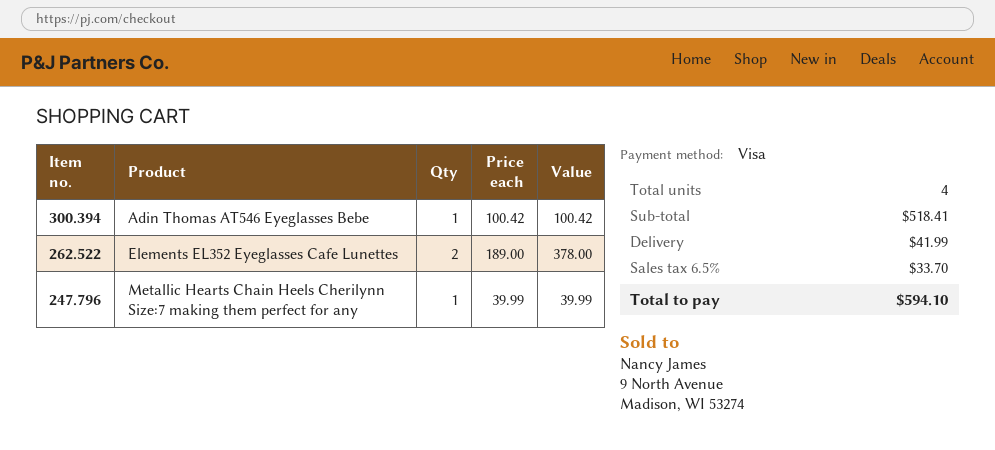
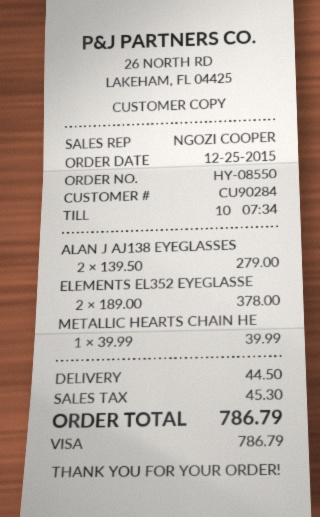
Adin Thomas AT546 Eyeglasses Bebe: 1 x 100.42 = 100.42 -> none
ALAN J AJ138 EYEGLASSES: none -> 2 x 139.50 = 279.00
shipping: 41.99 -> 44.50
tax: 33.70 -> 45.30
total: 594.10 -> 786.79

